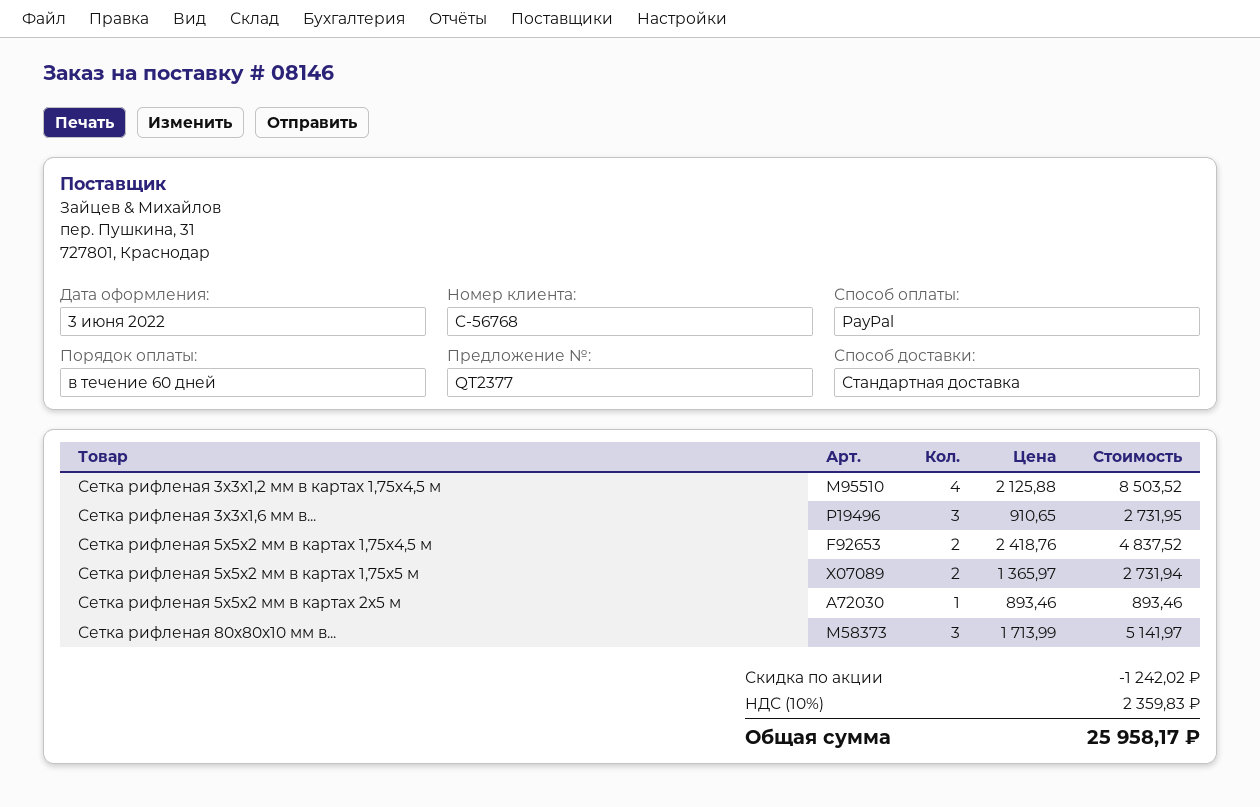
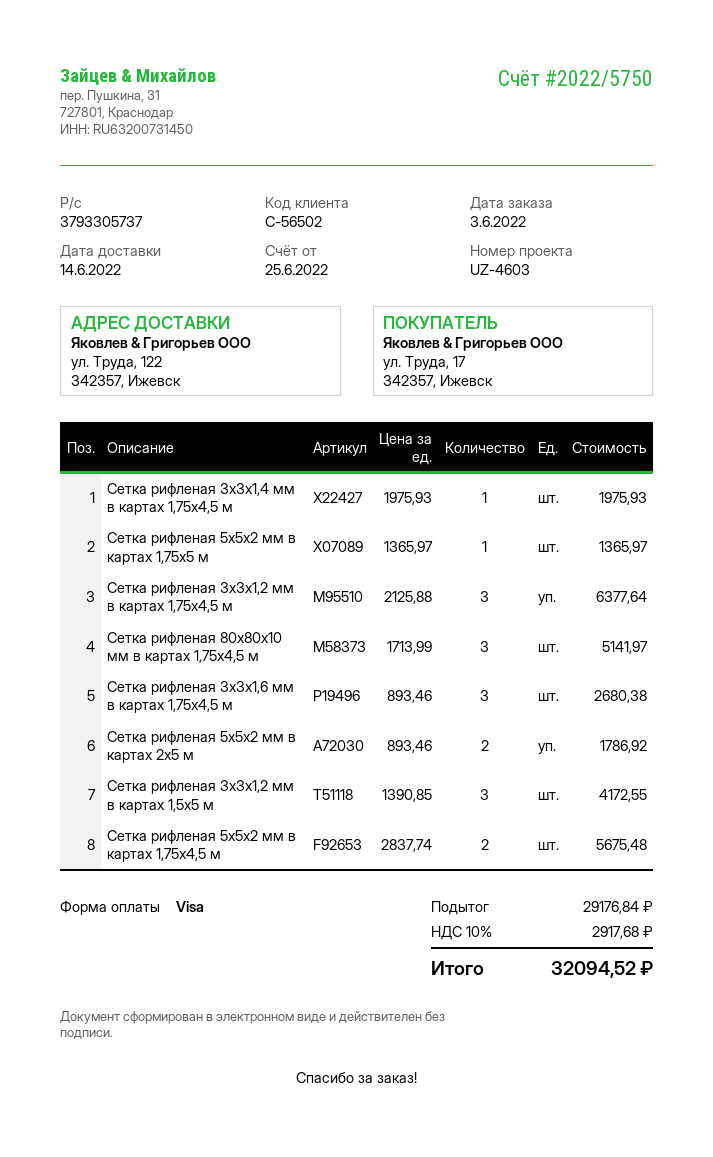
customer number: C-56768 -> C-56502
payment method: PayPal -> Visa
Сетка рифленая 3х3х1,2 мм в картах 1,75х4,5 м: 4 x 2125.88 = 8503.52 -> 3 x 2125.88 = 6377.64
Сетка рифленая 3х3х1,6 мм в...: 3 x 910.65 = 2731.95 -> 3 x 893.46 = 2680.38
Сетка рифленая 5х5х2 мм в картах 1,75х4,5 м: 2 x 2418.76 = 4837.52 -> 2 x 2837.74 = 5675.48
Сетка рифленая 5х5х2 мм в картах 1,75х5 м: 2 x 1365.97 = 2731.94 -> 1 x 1365.97 = 1365.97
Сетка рифленая 5х5х2 мм в картах 2х5 м: 1 x 893.46 = 893.46 -> 2 x 893.46 = 1786.92
Сетка рифленая 3х3х1,4 мм в картах 1,75х4,5 м: none -> 1 x 1975.93 = 1975.93
Сетка рифленая 3х3х1,2 мм в картах 1,5х5 м: none -> 3 x 1390.85 = 4172.55
discount: 1242.02 -> none
tax: 10% = 2359.83 -> 10% = 2917.68
total: 25958.17 -> 32094.52

